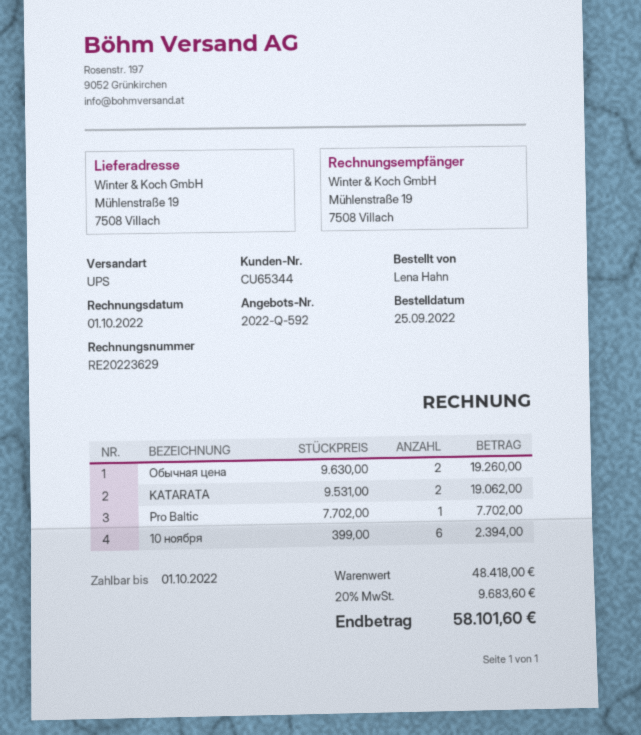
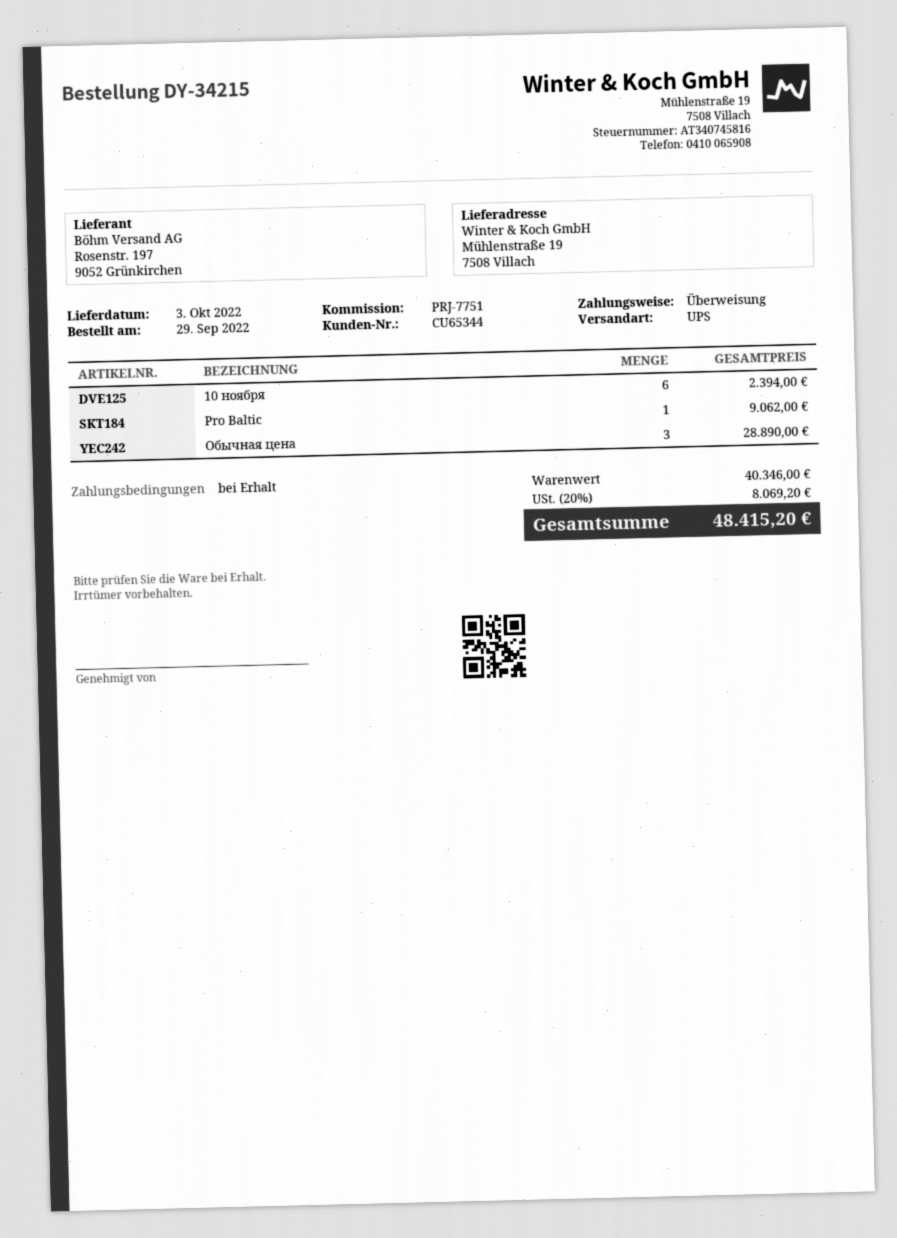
order date: 2022-09-25 -> 2022-09-29
Обычная цена: 2 for 19260.00 -> 3 for 28890.00
KATARATA: 2 for 19062.00 -> none
Pro Baltic: 1 for 7702.00 -> 1 for 9062.00
subtotal: 48418.00 -> 40346.00
tax: 20% = 9683.60 -> 20% = 8069.20
total: 58101.60 -> 48415.20

